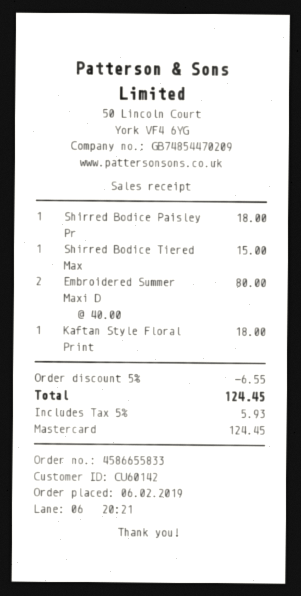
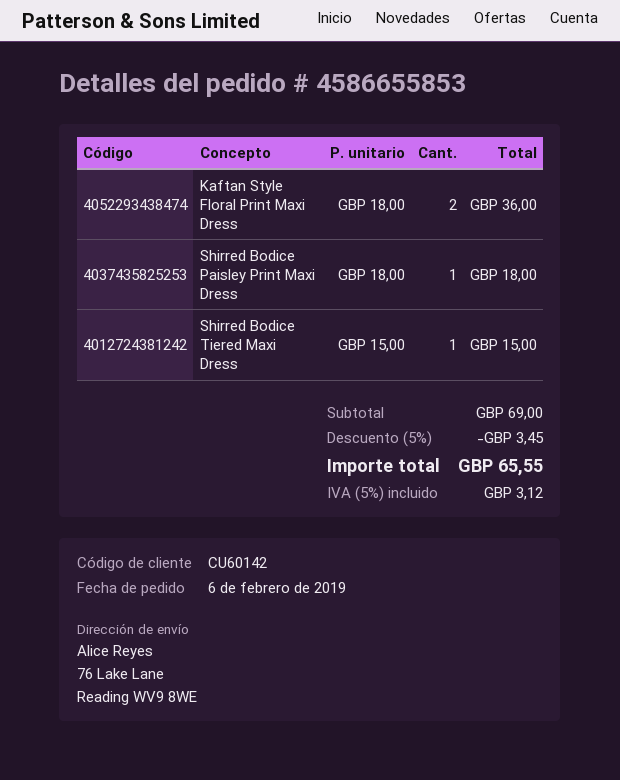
order number: 4586655833 -> 4586655853
Embroidered Summer Maxi D: 2 x 40.00 = 80.00 -> none
Kaftan Style Floral Print: 1 x 18.00 = 18.00 -> 2 x 18.00 = 36.00
discount: 5% = 6.55 -> 5% = 3.45
tax: 5% = 5.93 -> 5% = 3.12
total: 124.45 -> 65.55

